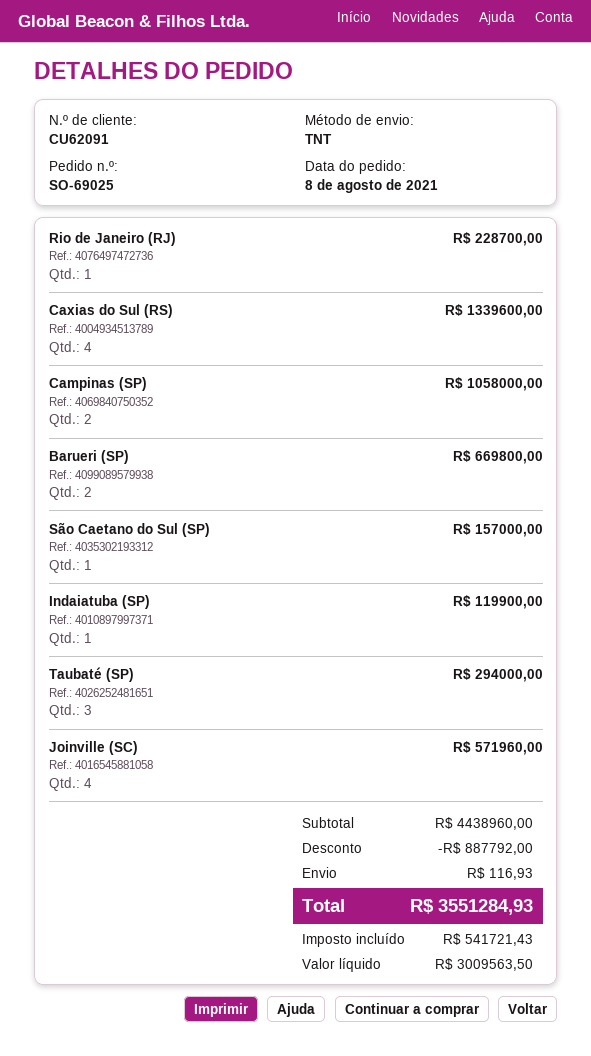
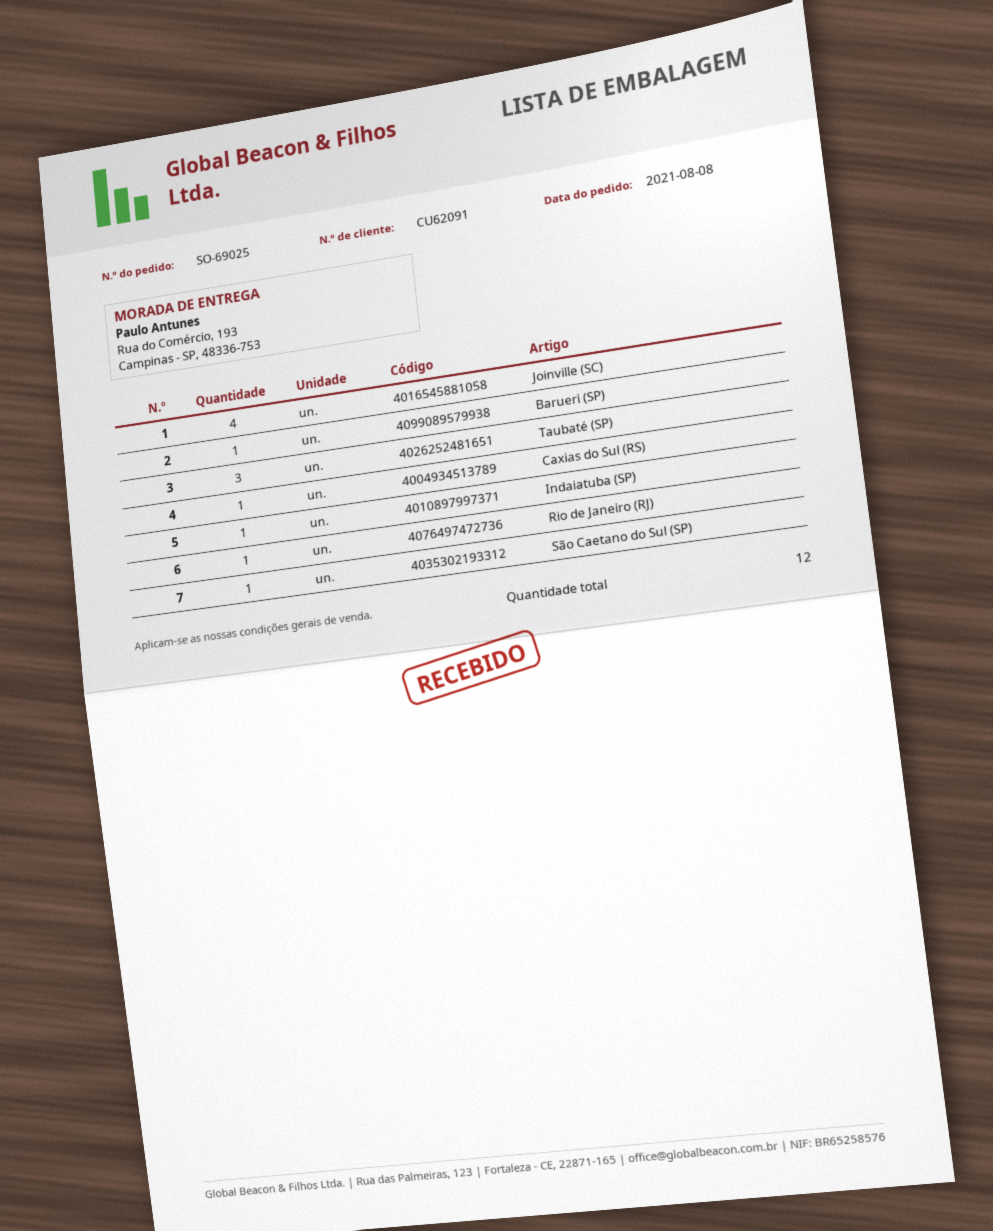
Caxias do Sul (RS): 4 -> 1
Campinas (SP): 2 -> none
Barueri (SP): 2 -> 1

